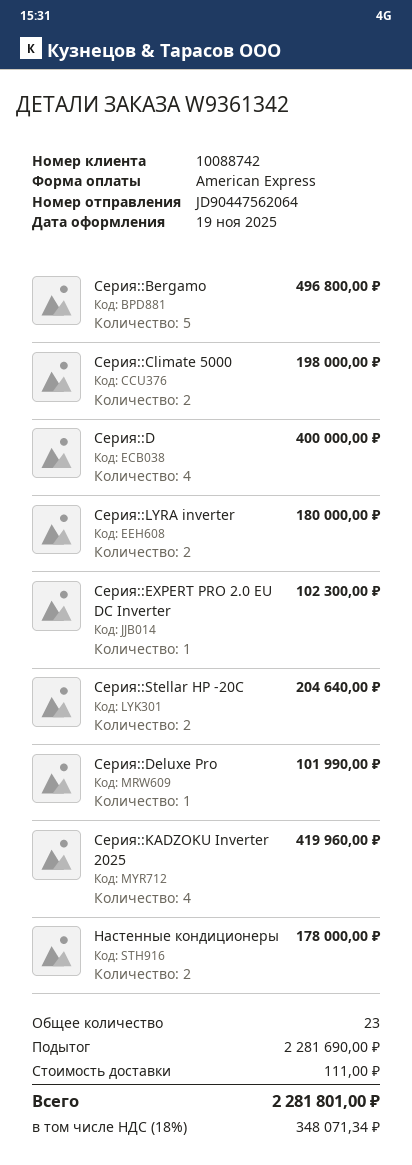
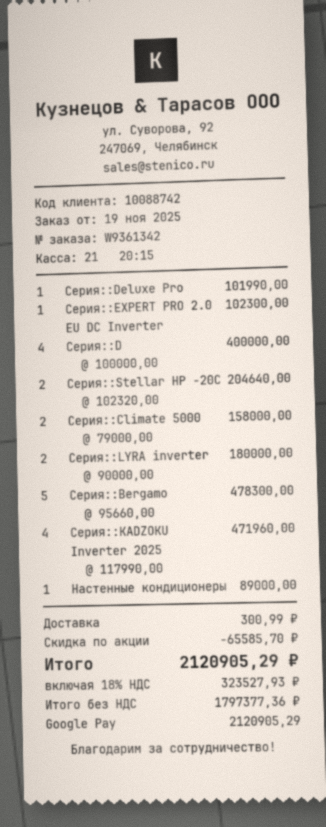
payment method: American Express -> Google Pay
Серия::Bergamo: 5 for 496800.00 -> 5 for 478300.00
Серия::Climate 5000: 2 for 198000.00 -> 2 for 158000.00
Серия::KADZOKU Inverter 2025: 4 for 419960.00 -> 4 for 471960.00
Настенные кондиционеры: 2 for 178000.00 -> 1 for 89000.00
discount: none -> 65585.70
shipping: 111.00 -> 300.99
tax: 18% = 348071.34 -> 18% = 323527.93
total: 2281801.00 -> 2120905.29

